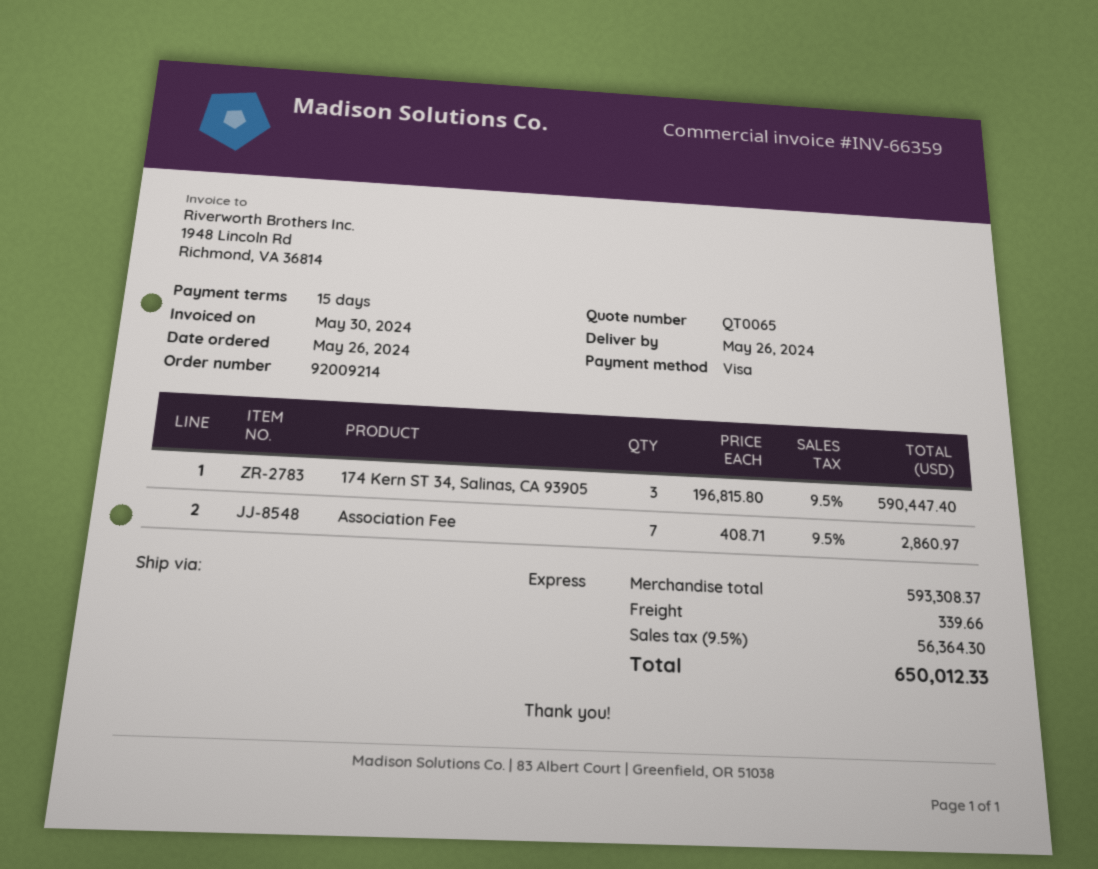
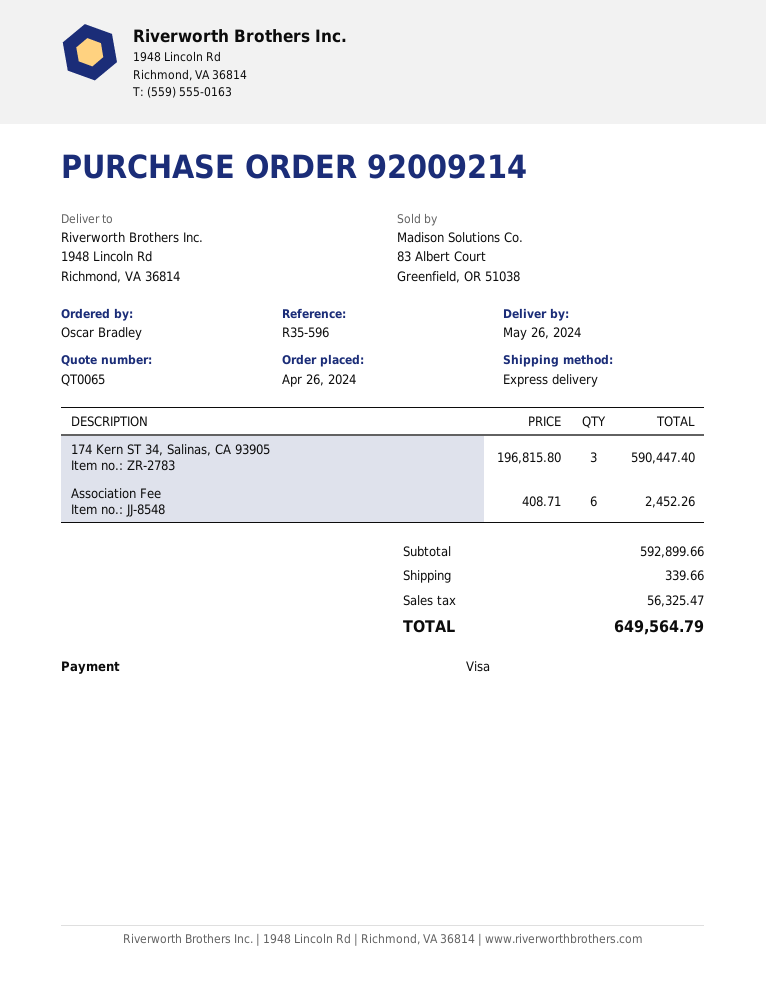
order date: 2024-05-26 -> 2024-04-26
Association Fee: 7 x 408.71 = 2860.97 -> 6 x 408.71 = 2452.26
subtotal: 593308.37 -> 592899.66
tax: 56364.30 -> 56325.47
total: 650012.33 -> 649564.79

